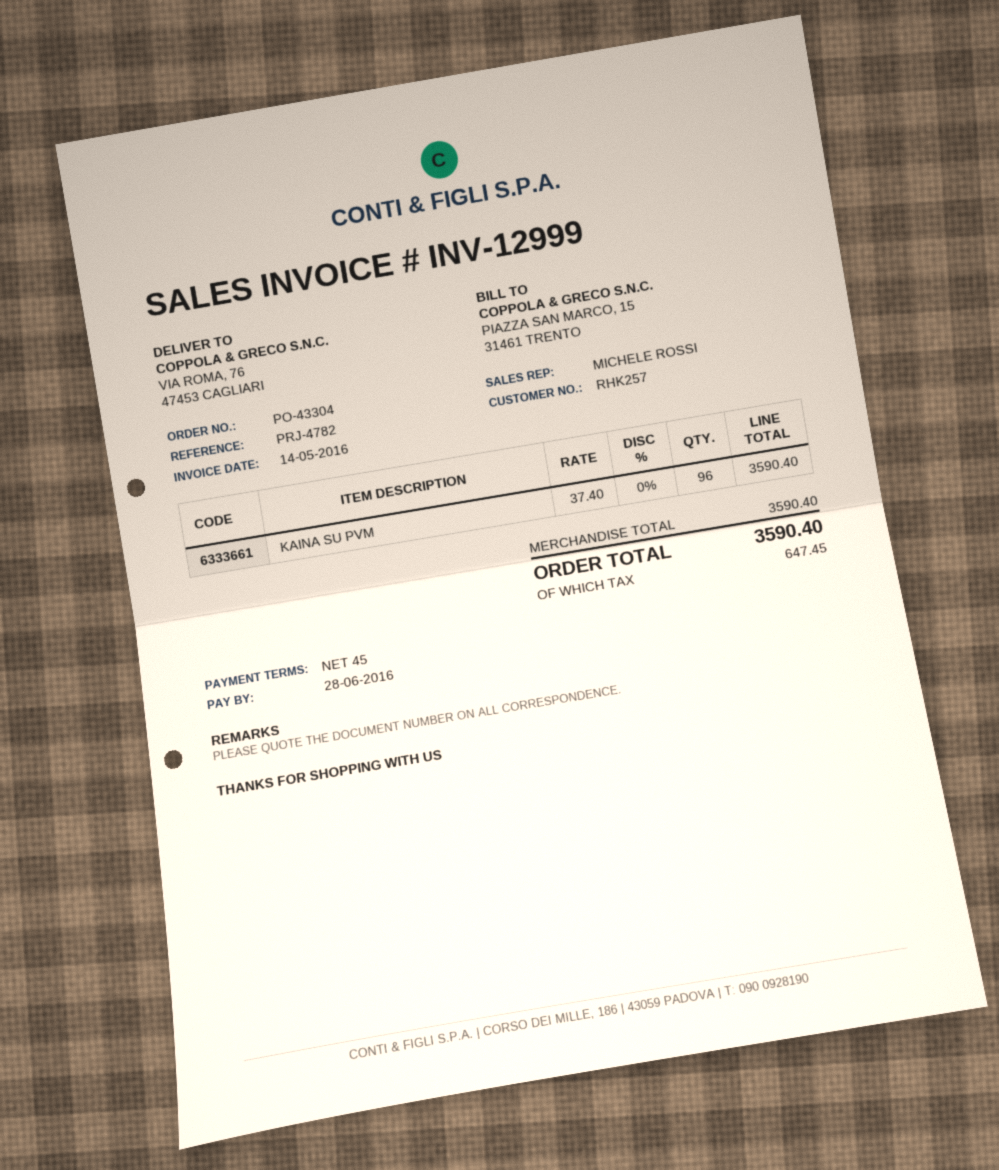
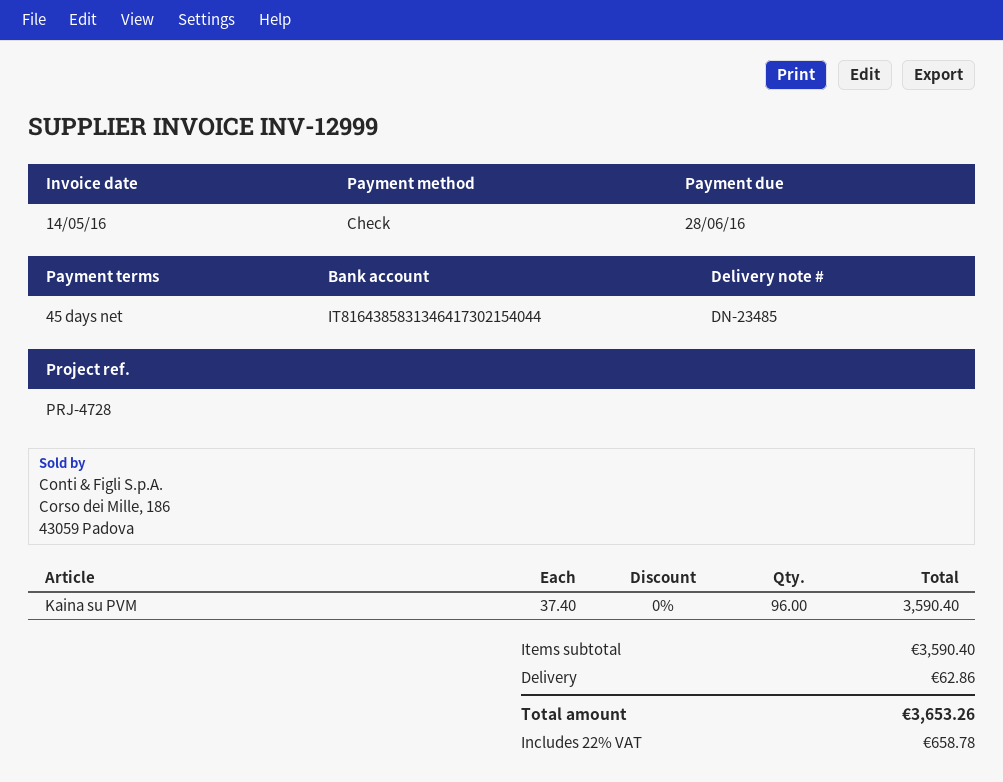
reference: PRJ-4782 -> PRJ-4728
shipping: none -> 62.86
tax: 647.45 -> 658.78
total: 3590.40 -> 3653.26

